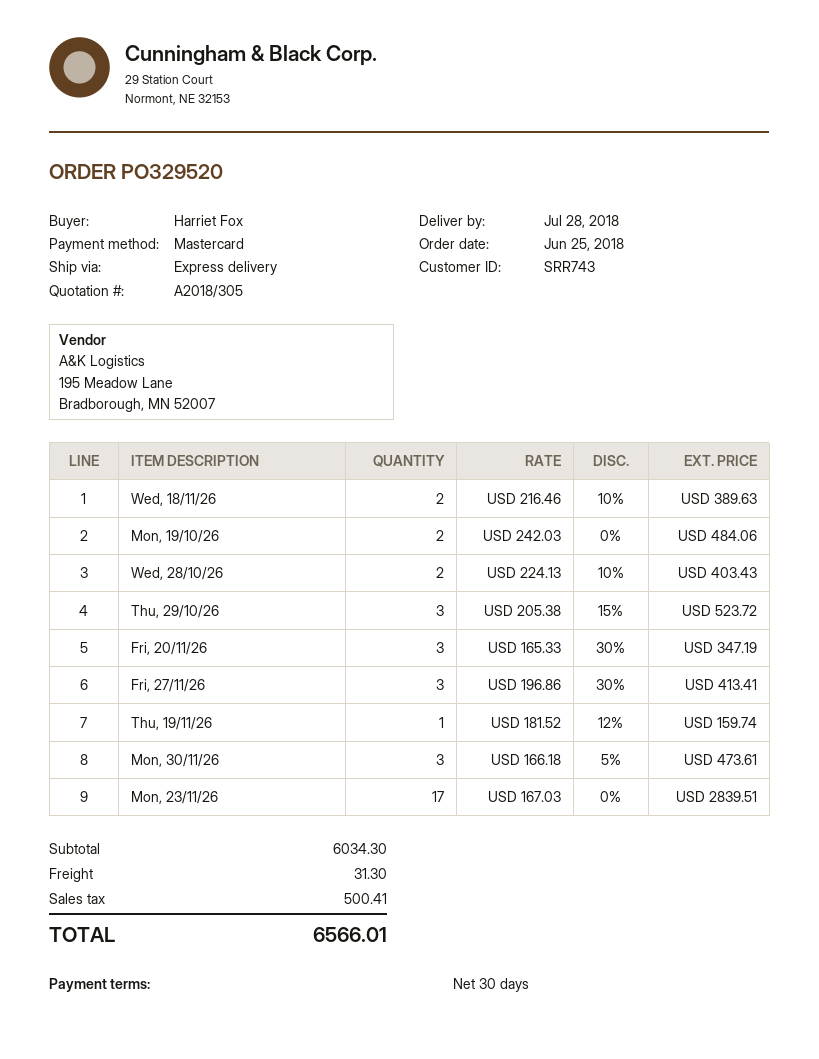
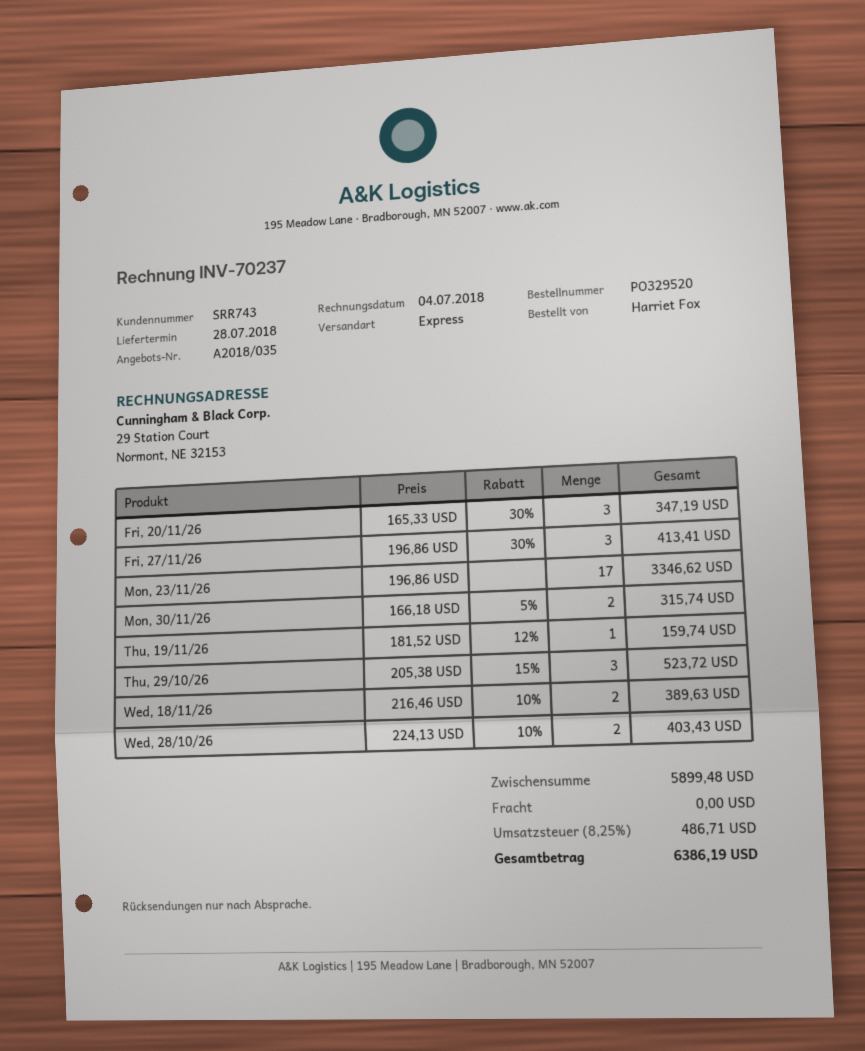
quote number: A2018/305 -> A2018/035
Mon, 19/10/26: 2 x 242.03 = 484.06 -> none
Mon, 30/11/26: 3 x 166.18 - 5% = 473.61 -> 2 x 166.18 - 5% = 315.74
Mon, 23/11/26: 17 x 167.03 = 2839.51 -> 17 x 196.86 = 3346.62
subtotal: 6034.30 -> 5899.48
shipping: 31.30 -> 0.00
tax: 500.41 -> 486.71
total: 6566.01 -> 6386.19

